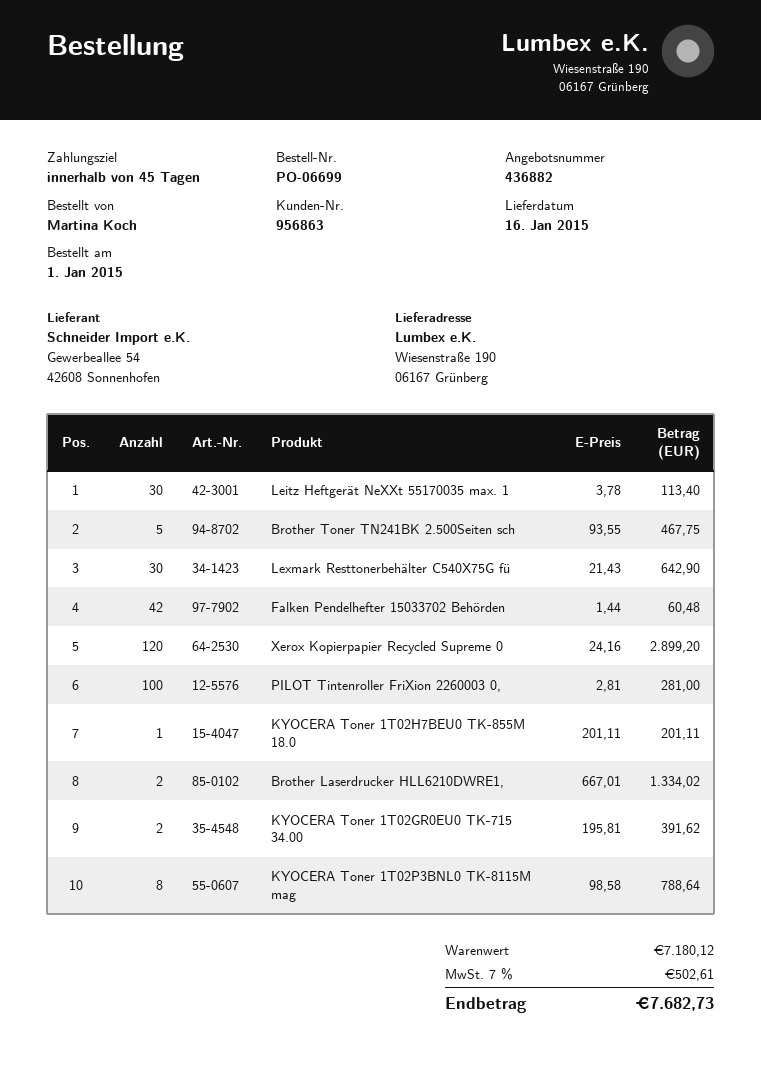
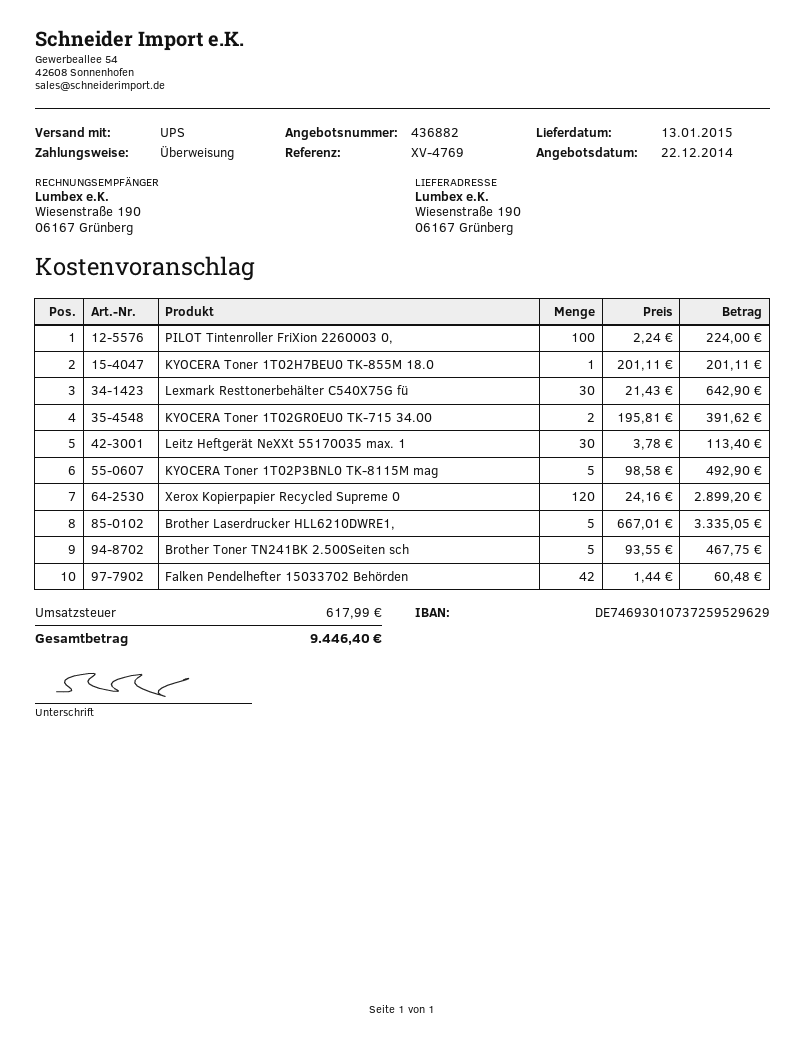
delivery date: 2015-01-16 -> 2015-01-13
PILOT Tintenroller FriXion 2260003 0,: 100 x 2.81 = 281.00 -> 100 x 2.24 = 224.00
Brother Laserdrucker HLL6210DWRE1,: 2 x 667.01 = 1334.02 -> 5 x 667.01 = 3335.05
KYOCERA Toner 1T02P3BNL0 TK-8115M mag: 8 x 98.58 = 788.64 -> 5 x 98.58 = 492.90
tax: 502.61 -> 617.99
total: 7682.73 -> 9446.40

